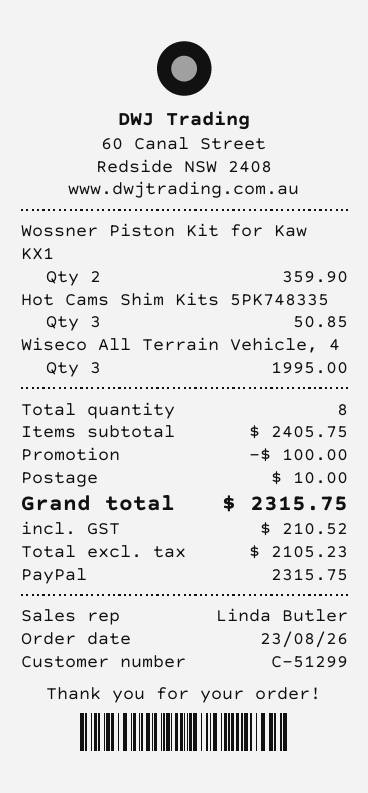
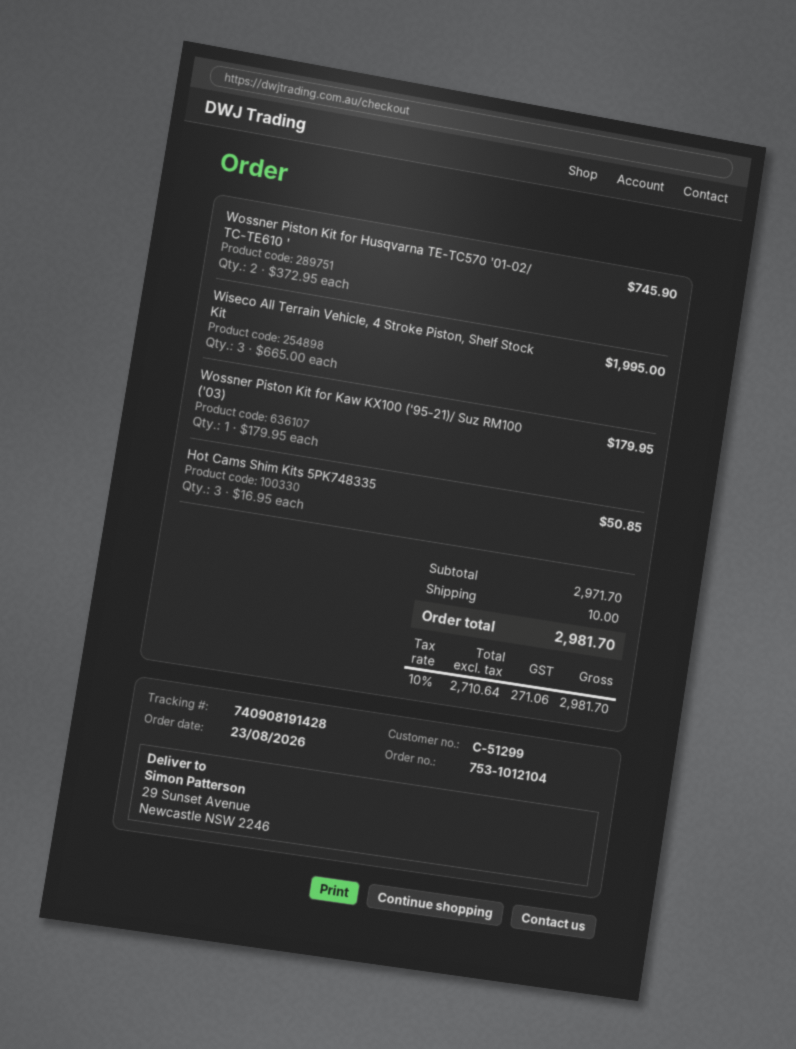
Wossner Piston Kit for Kaw KX1: 2 for 359.90 -> 1 for 179.95
Wossner Piston Kit for Husqvarna TE-TC570 '01-02/ TC-TE610 ': none -> 2 for 745.90
subtotal: 2405.75 -> 2971.70
discount: 100.00 -> none
net: 2105.23 -> 2710.64
tax: 210.52 -> 271.06
total: 2315.75 -> 2981.70

